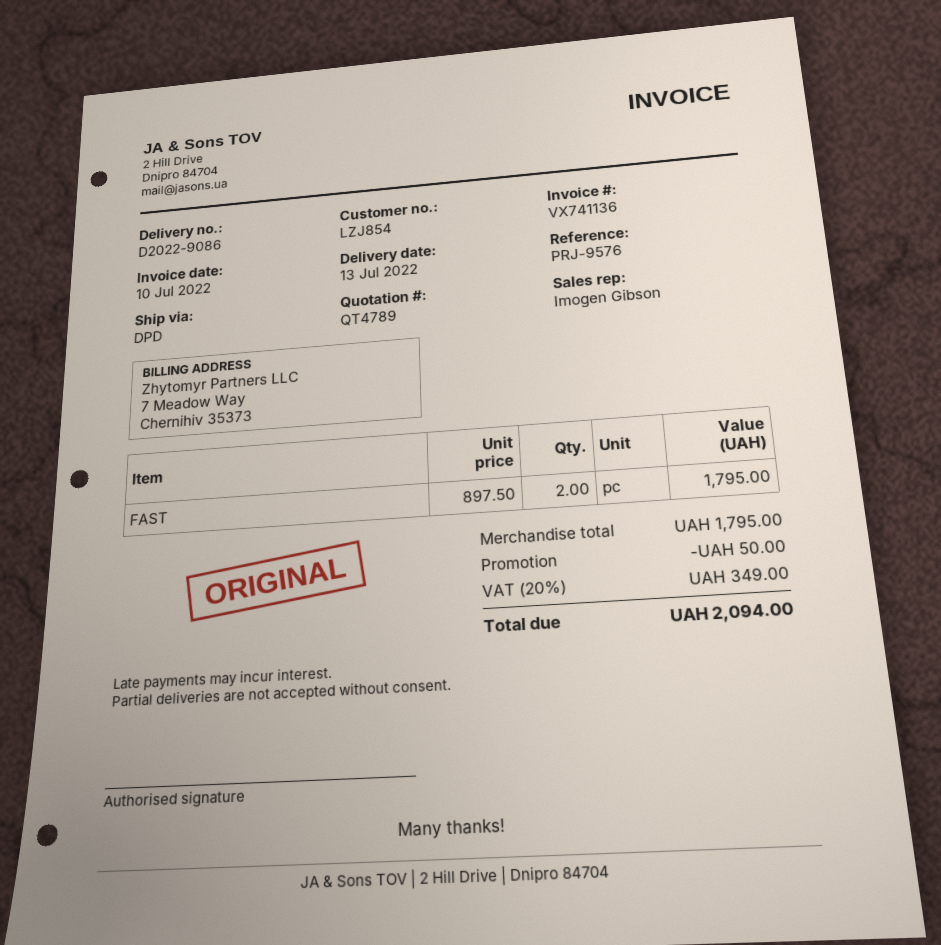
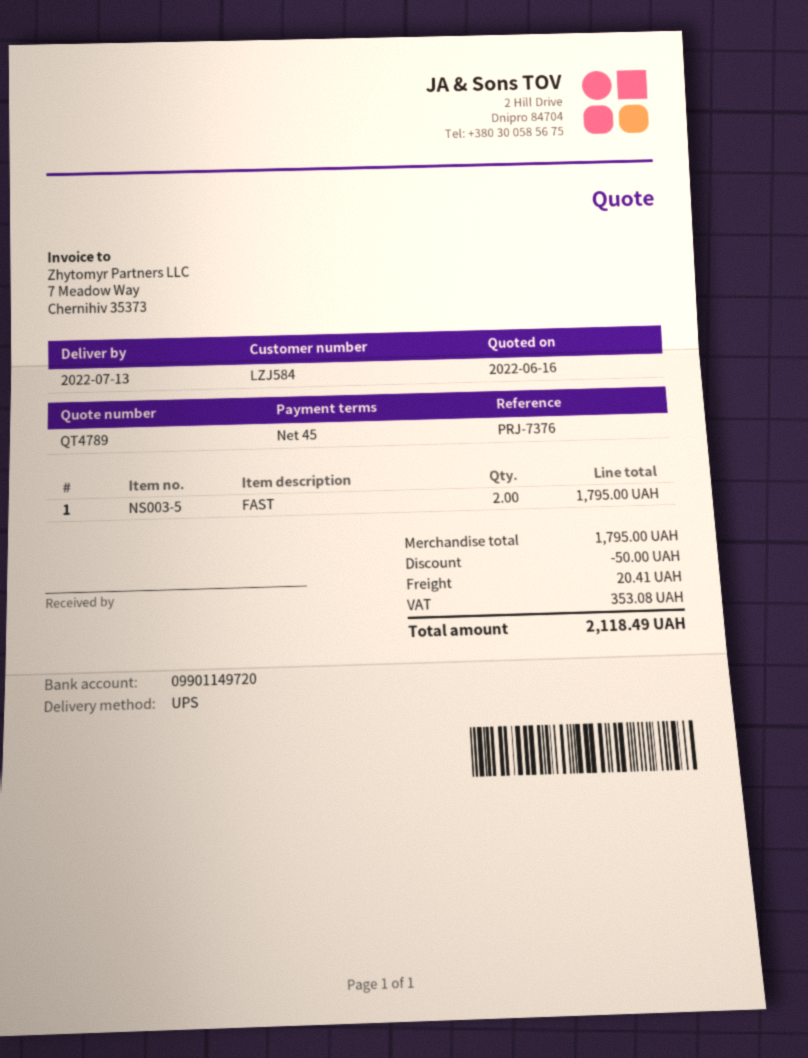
customer number: LZJ854 -> LZJ584
reference: PRJ-9576 -> PRJ-7376
shipping method: DPD -> UPS
shipping: none -> 20.41
tax: 349.00 -> 353.08
total: 2094.00 -> 2118.49

